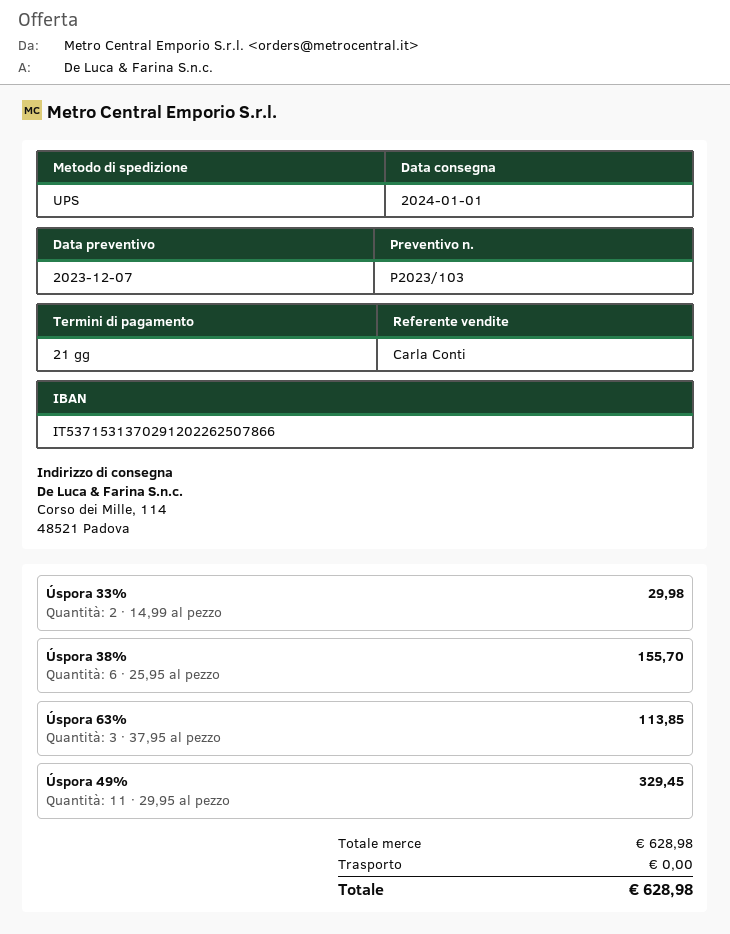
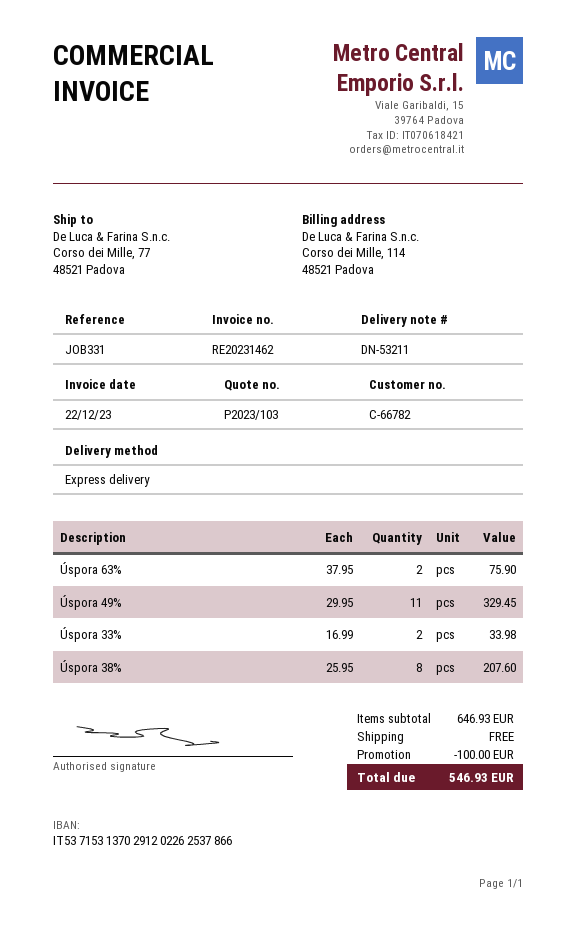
bank account: IT5371531370291202262507866 -> IT5371531370291202262537866
shipping method: UPS -> express
ship to: Corso dei Mille, 114, 48521 Padova -> Corso dei Mille, 77, 48521 Padova
Úspora 33%: 2 x 14.99 = 29.98 -> 2 x 16.99 = 33.98
Úspora 38%: 6 x 25.95 = 155.70 -> 8 x 25.95 = 207.60
Úspora 63%: 3 x 37.95 = 113.85 -> 2 x 37.95 = 75.90
subtotal: 628.98 -> 646.93
discount: none -> 100.00
total: 628.98 -> 546.93

